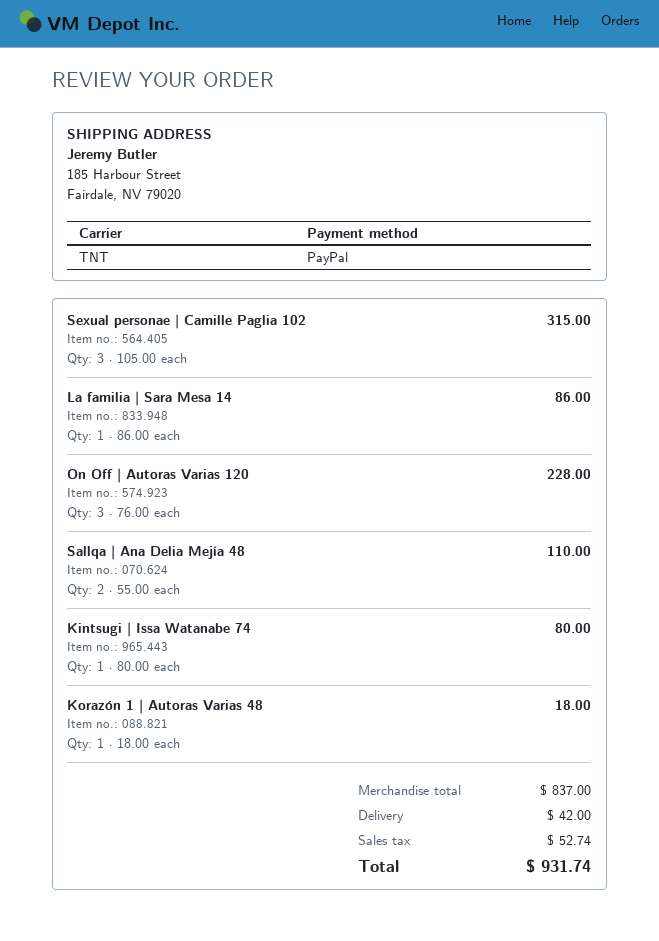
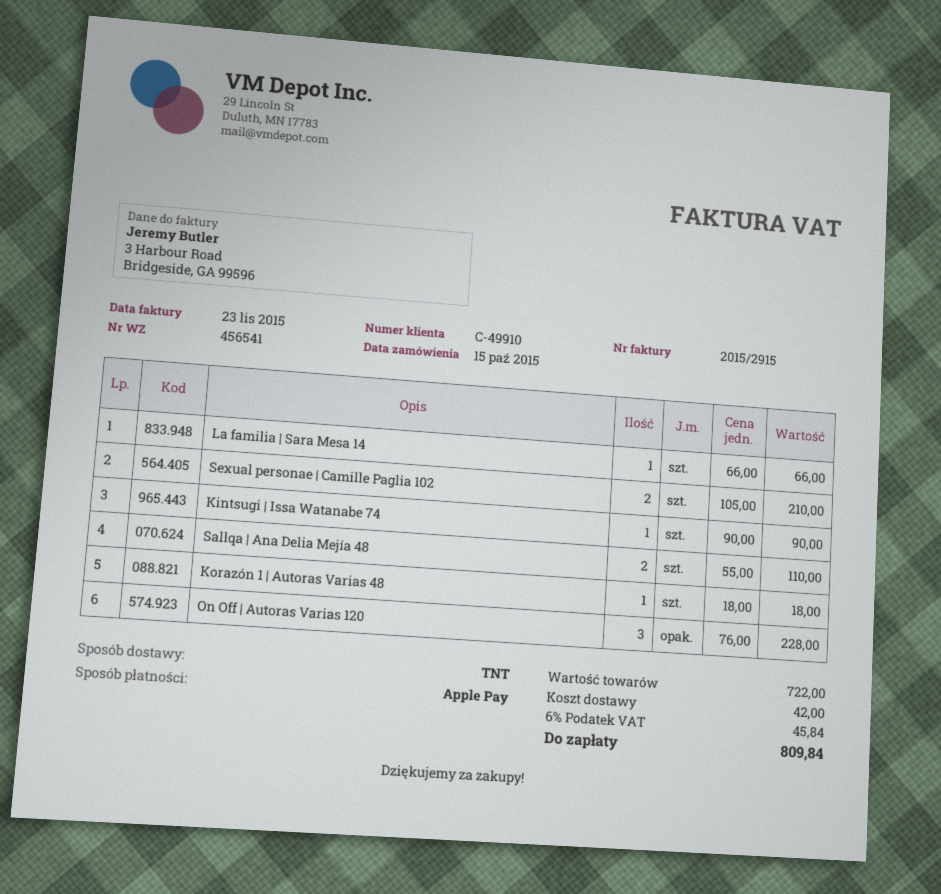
payment method: PayPal -> Apple Pay
Sexual personae | Camille Paglia 102: 3 x 105.00 = 315.00 -> 2 x 105.00 = 210.00
La familia | Sara Mesa 14: 1 x 86.00 = 86.00 -> 1 x 66.00 = 66.00
Kintsugi | Issa Watanabe 74: 1 x 80.00 = 80.00 -> 1 x 90.00 = 90.00
subtotal: 837.00 -> 722.00
tax: 52.74 -> 45.84
total: 931.74 -> 809.84

